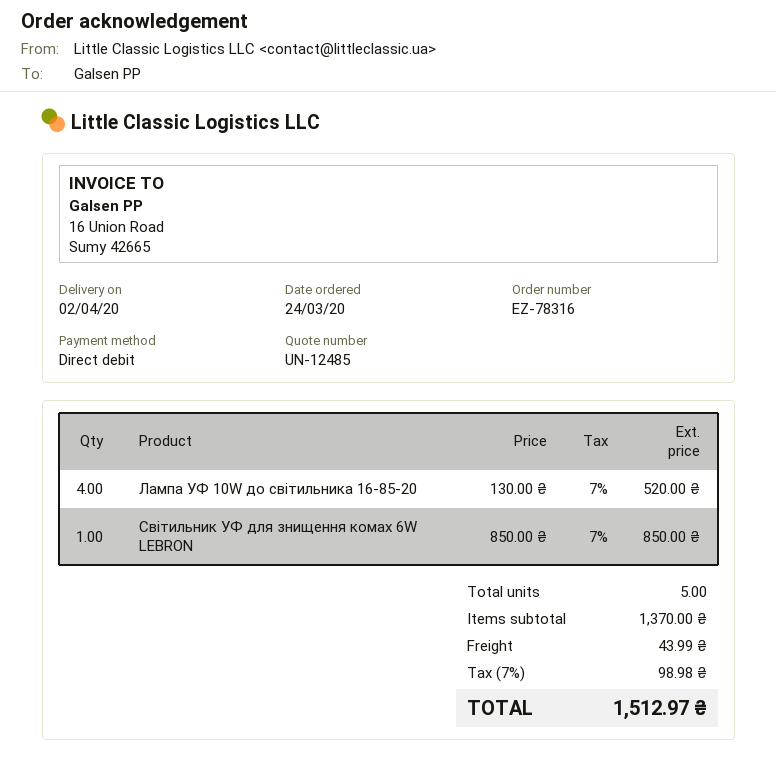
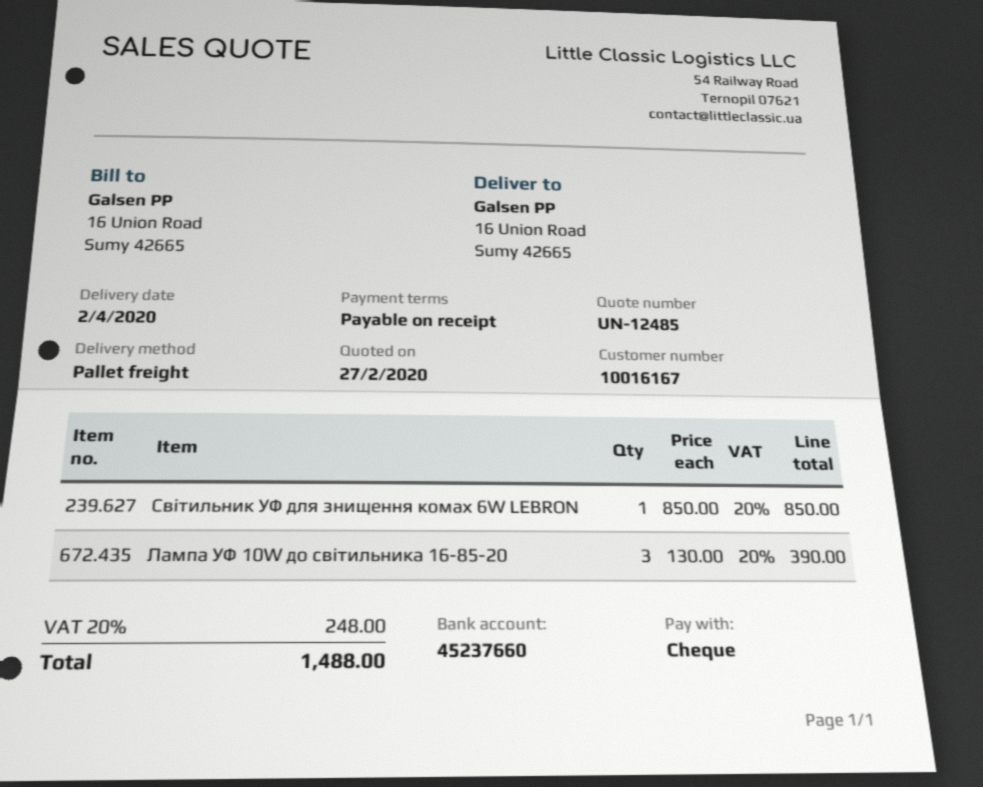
payment method: direct debit -> cheque
Лампа УФ 10W до світильника 16-85-20: 4 x 130.00 = 520.00 -> 3 x 130.00 = 390.00
shipping: 43.99 -> none
tax: 7% = 98.98 -> 20% = 248.00
total: 1512.97 -> 1488.00

